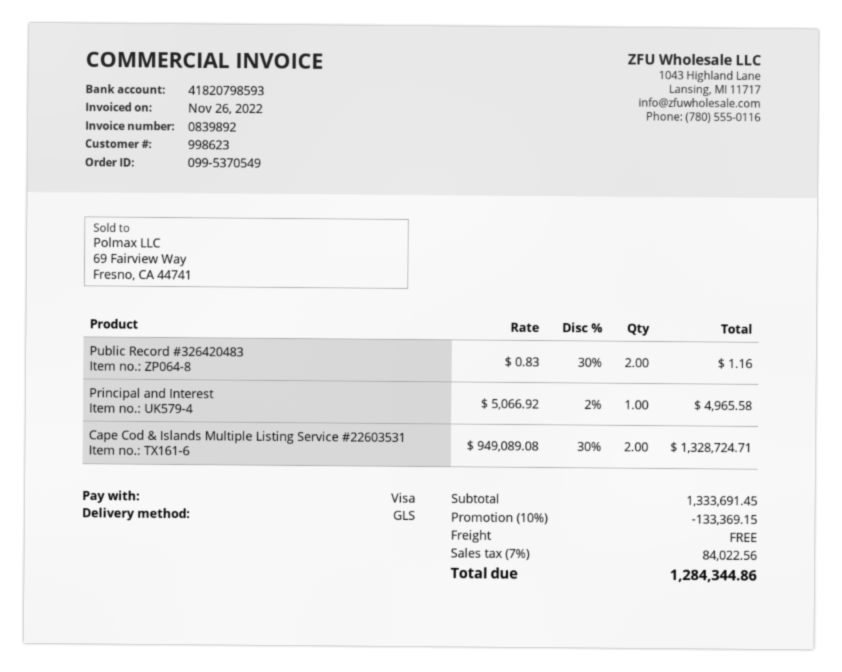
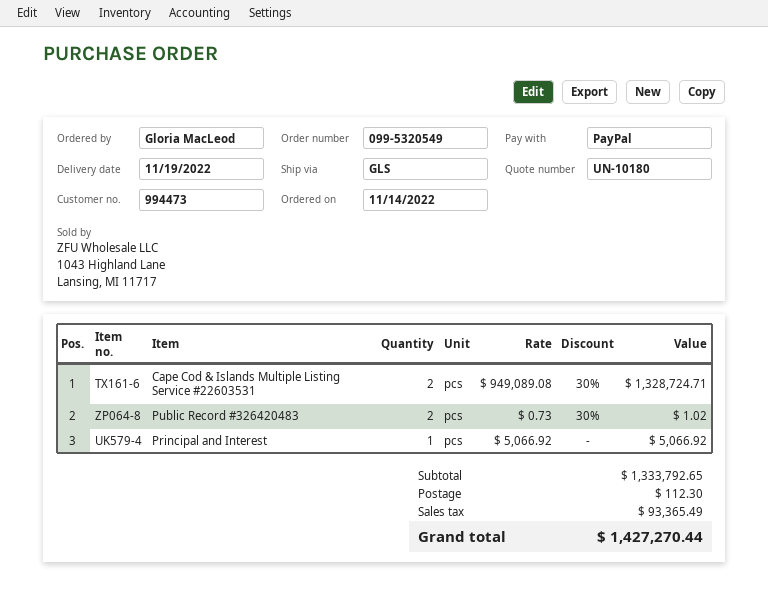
order number: 099-5370549 -> 099-5320549
customer number: 998623 -> 994473
payment method: Visa -> PayPal
Public Record #326420483: 2 x 0.83 - 30% = 1.16 -> 2 x 0.73 - 30% = 1.02
Principal and Interest: 1 x 5066.92 - 2% = 4965.58 -> 1 x 5066.92 = 5066.92
subtotal: 1333691.45 -> 1333792.65
discount: 10% = 133369.15 -> none
shipping: 0.00 -> 112.30
tax: 84022.56 -> 93365.49
total: 1284344.86 -> 1427270.44

